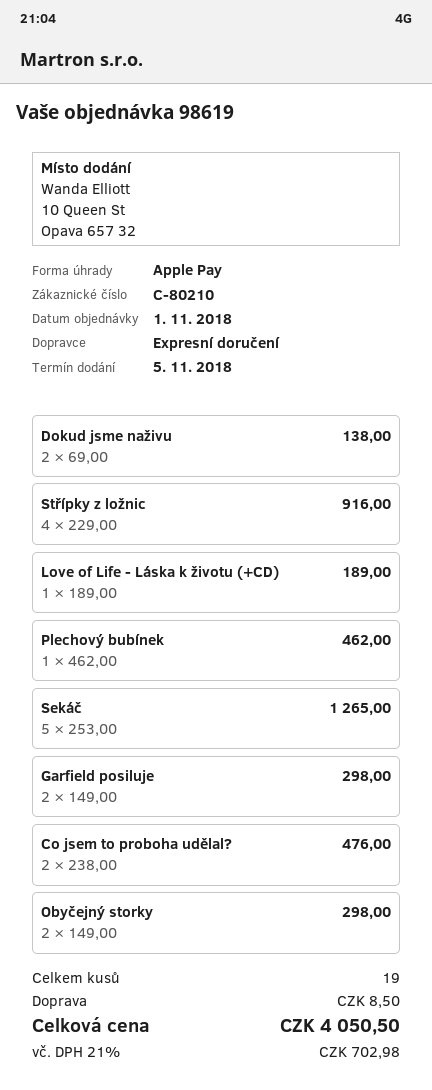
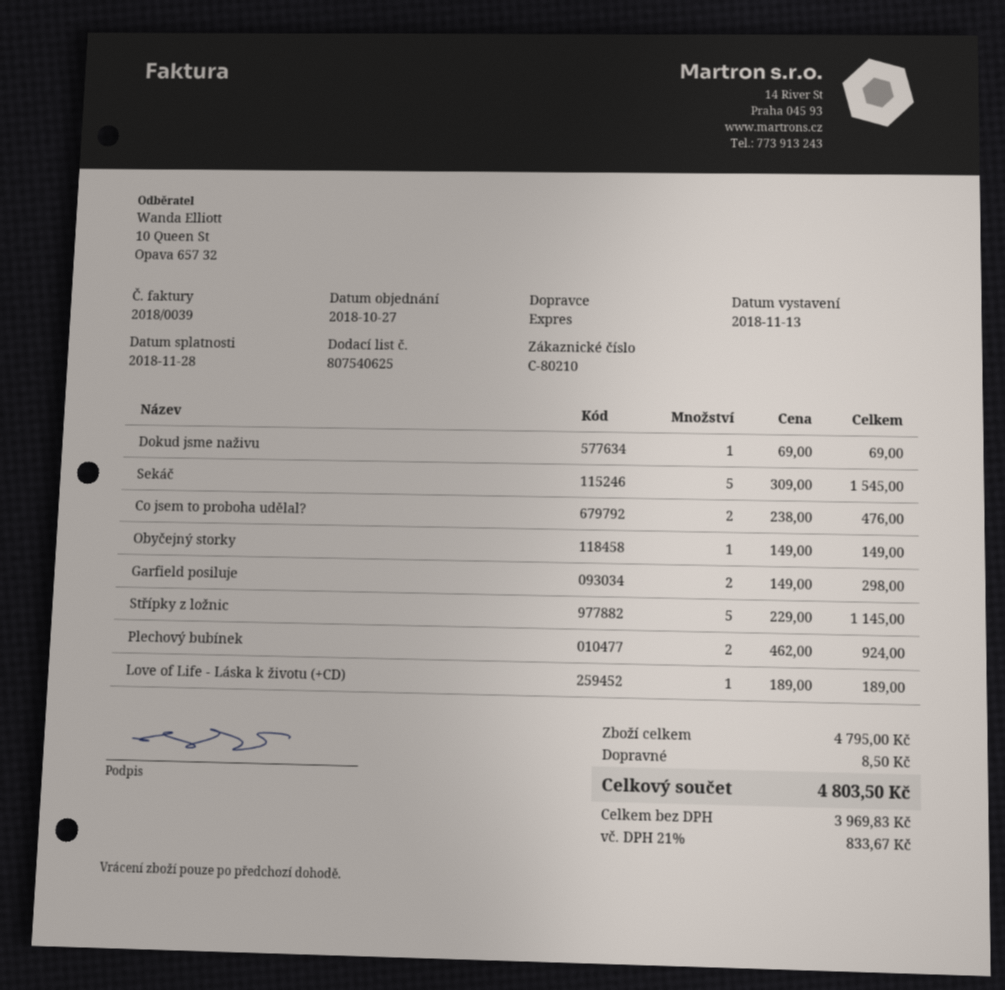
order date: 2018-11-01 -> 2018-10-27
Dokud jsme naživu: 2 x 69.00 = 138.00 -> 1 x 69.00 = 69.00
Střípky z ložnic: 4 x 229.00 = 916.00 -> 5 x 229.00 = 1145.00
Plechový bubínek: 1 x 462.00 = 462.00 -> 2 x 462.00 = 924.00
Sekáč: 5 x 253.00 = 1265.00 -> 5 x 309.00 = 1545.00
Obyčejný storky: 2 x 149.00 = 298.00 -> 1 x 149.00 = 149.00
tax: 21% = 702.98 -> 21% = 833.67
total: 4050.50 -> 4803.50

